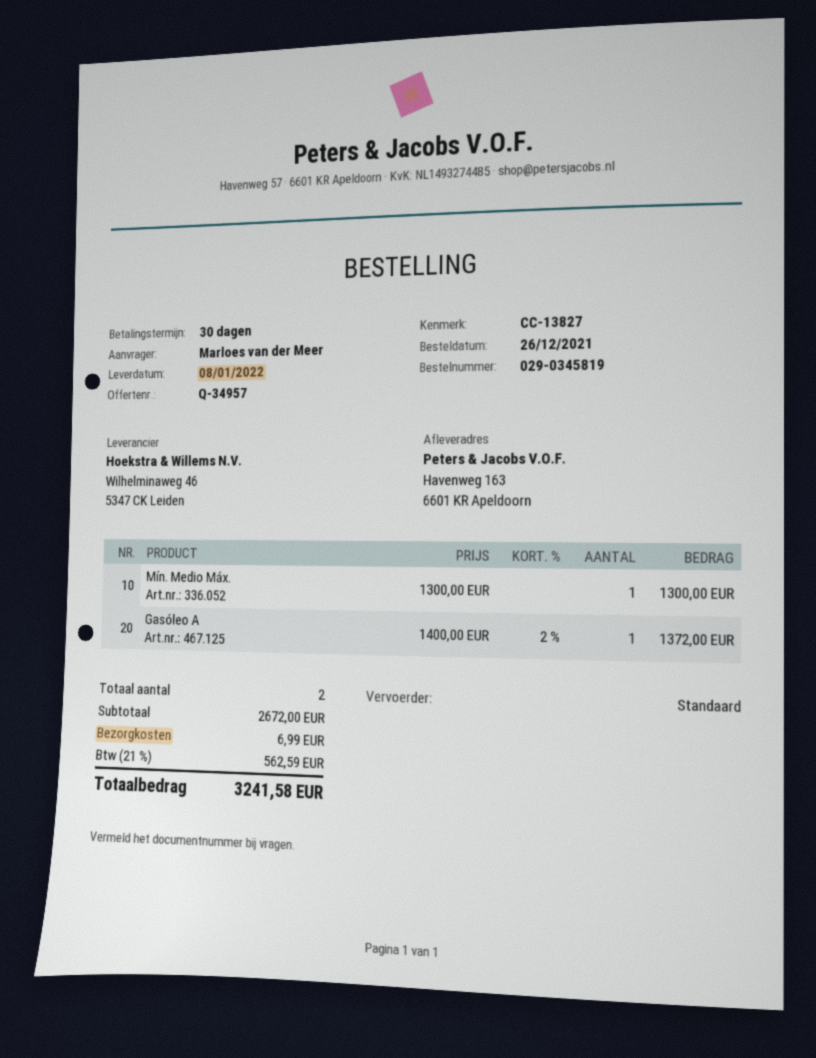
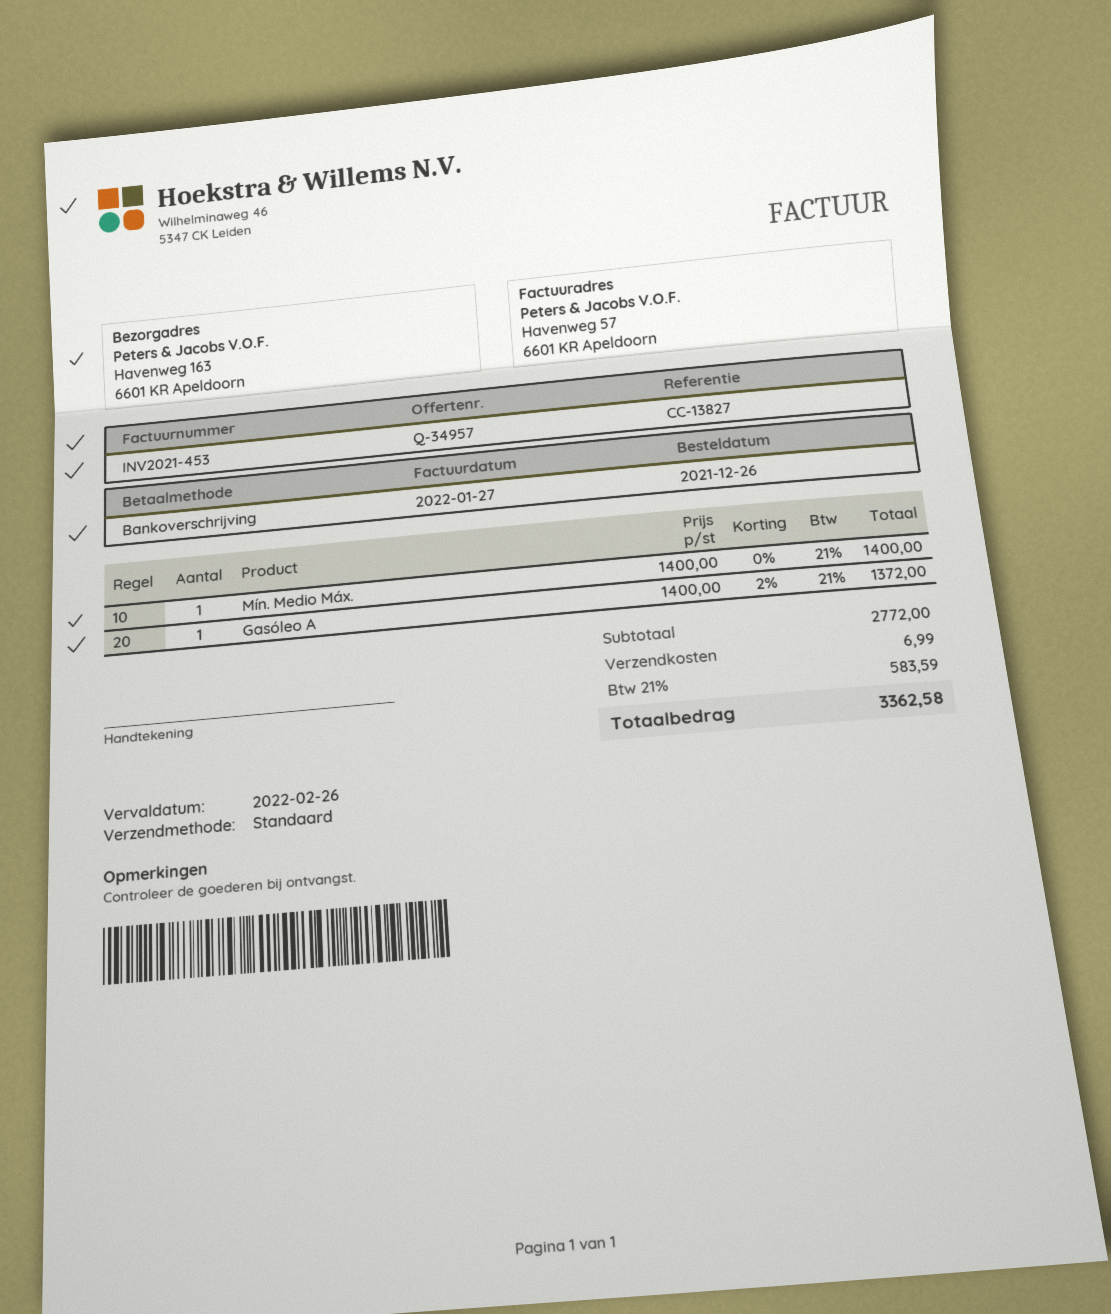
Mín. Medio Máx.: 1 x 1300.00 = 1300.00 -> 1 x 1400.00 = 1400.00
subtotal: 2672.00 -> 2772.00
tax: 21% = 562.59 -> 21% = 583.59
total: 3241.58 -> 3362.58

